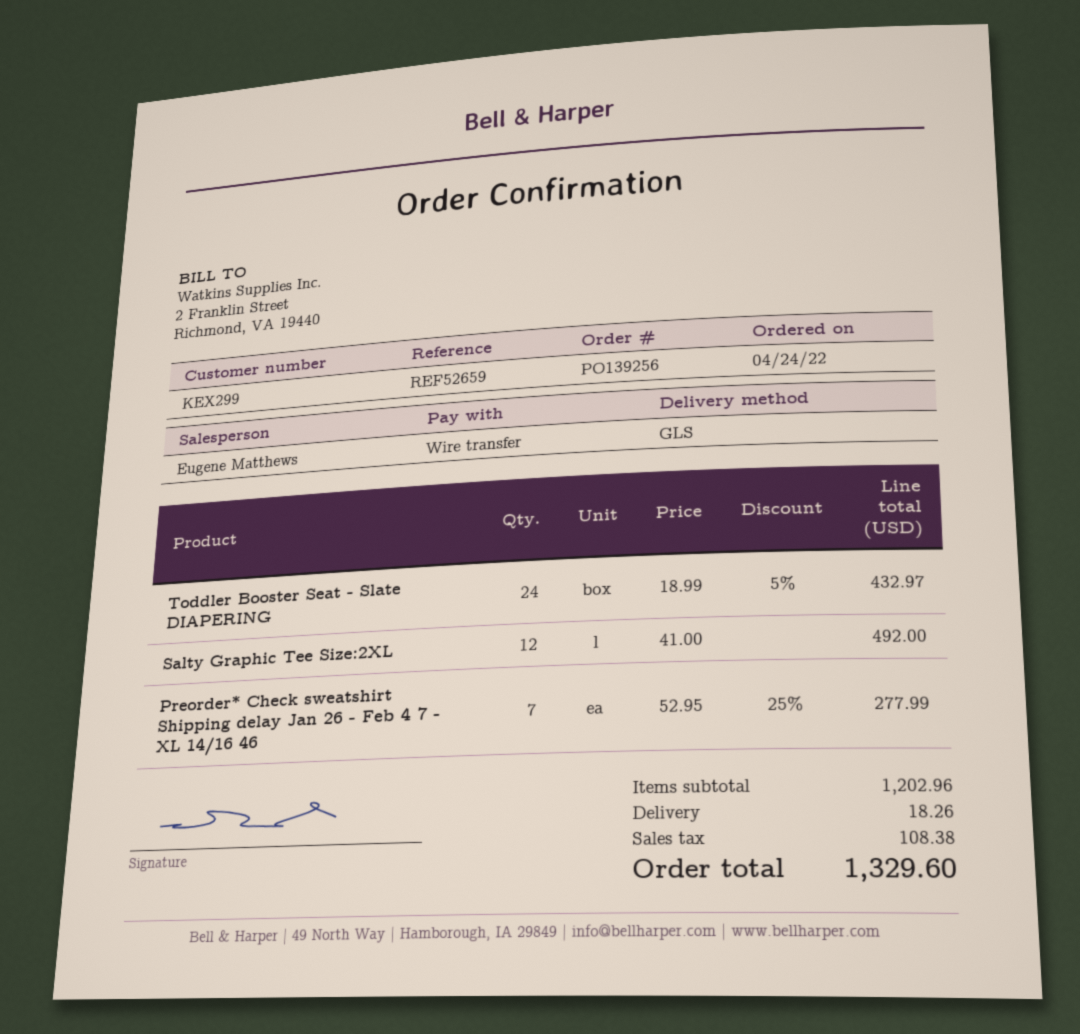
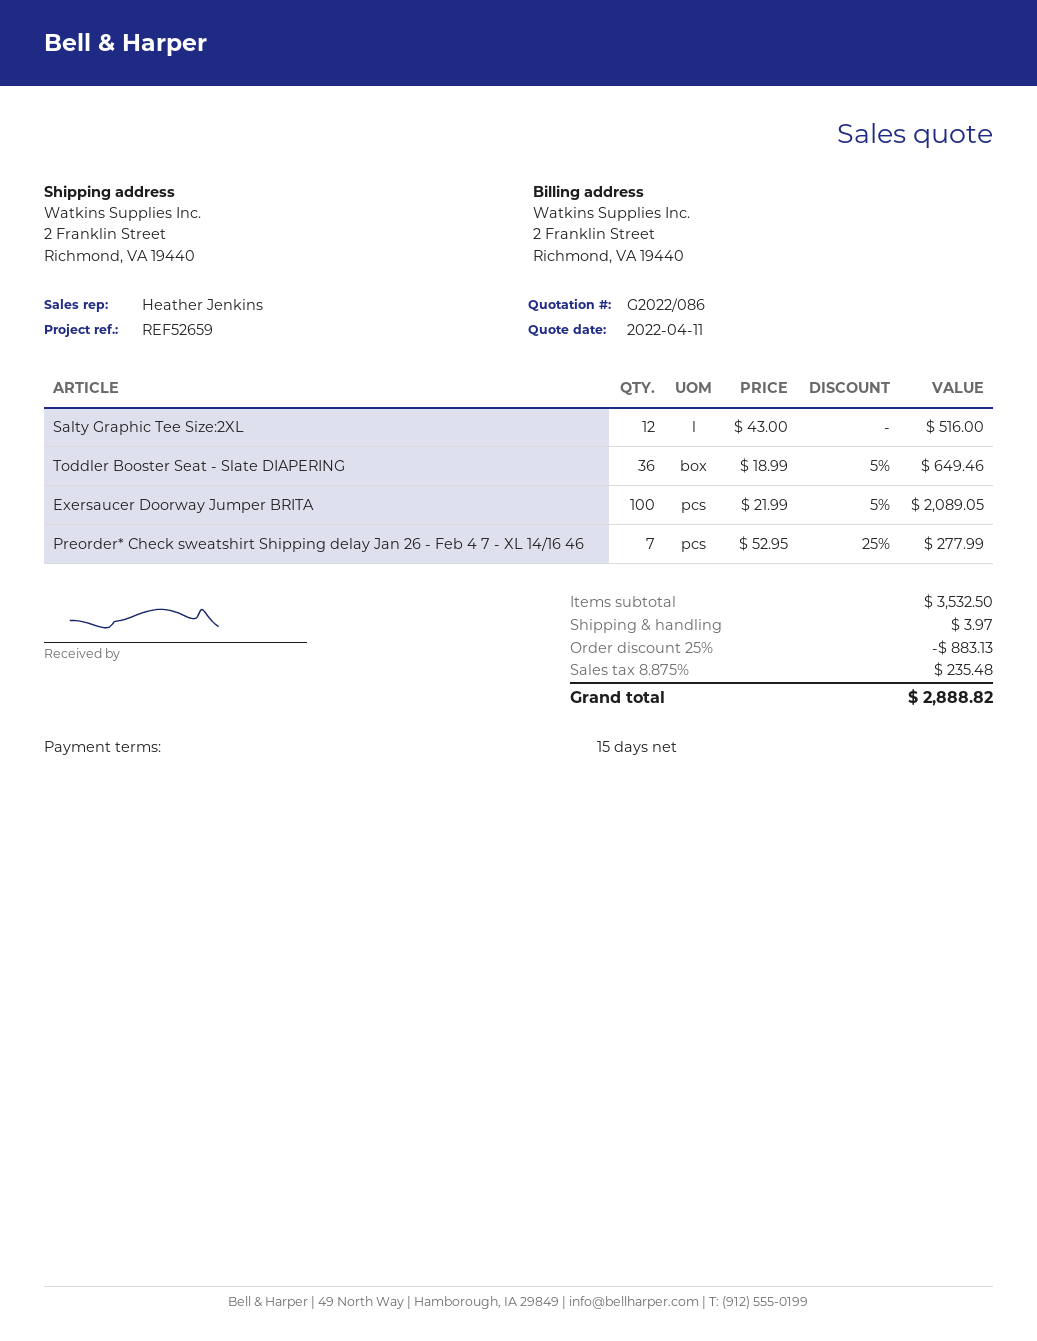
sales rep: Eugene Matthews -> Heather Jenkins
Toddler Booster Seat - Slate DIAPERING: 24 x 18.99 - 5% = 432.97 -> 36 x 18.99 - 5% = 649.46
Salty Graphic Tee Size:2XL: 12 x 41.00 = 492.00 -> 12 x 43.00 = 516.00
Exersaucer Doorway Jumper BRITA: none -> 100 x 21.99 - 5% = 2089.05
subtotal: 1202.96 -> 3532.50
discount: none -> 25% = 883.13
shipping: 18.26 -> 3.97
tax: 108.38 -> 235.48
total: 1329.60 -> 2888.82

